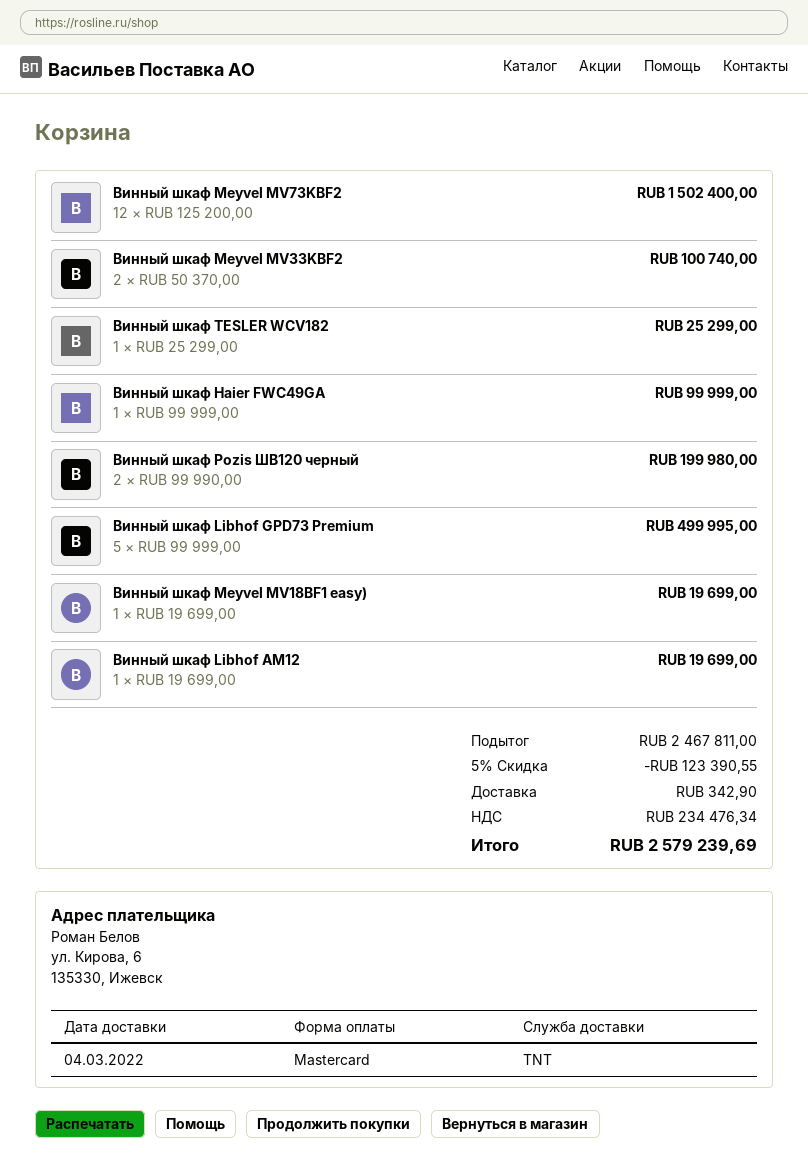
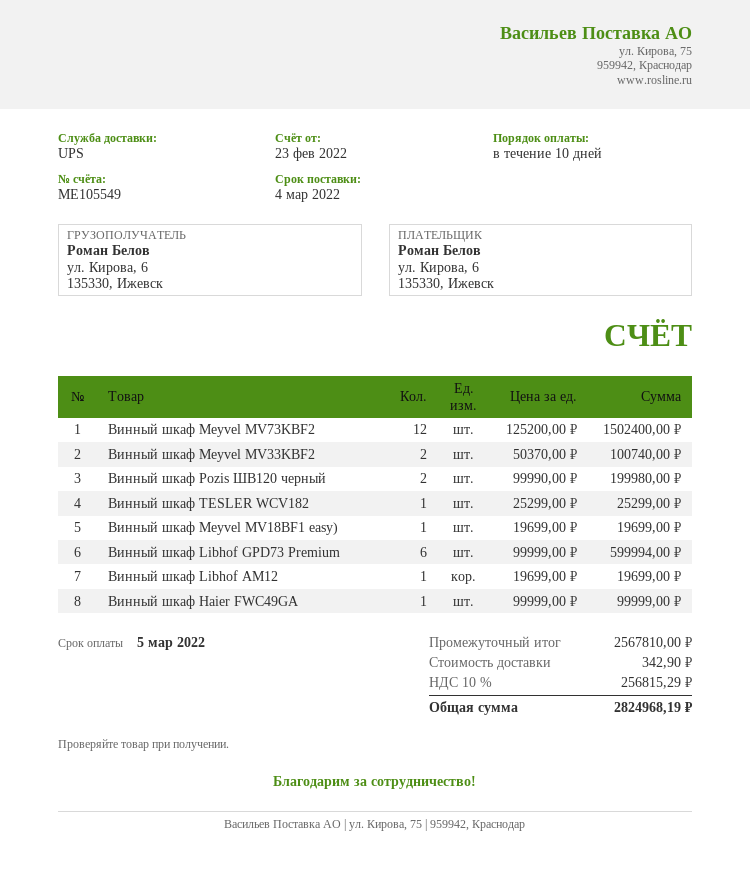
shipping method: TNT -> UPS
Винный шкаф Libhof GPD73 Premium: 5 x 99999.00 = 499995.00 -> 6 x 99999.00 = 599994.00
subtotal: 2467811.00 -> 2567810.00
discount: 5% = 123390.55 -> none
tax: 234476.34 -> 256815.29
total: 2579239.69 -> 2824968.19

